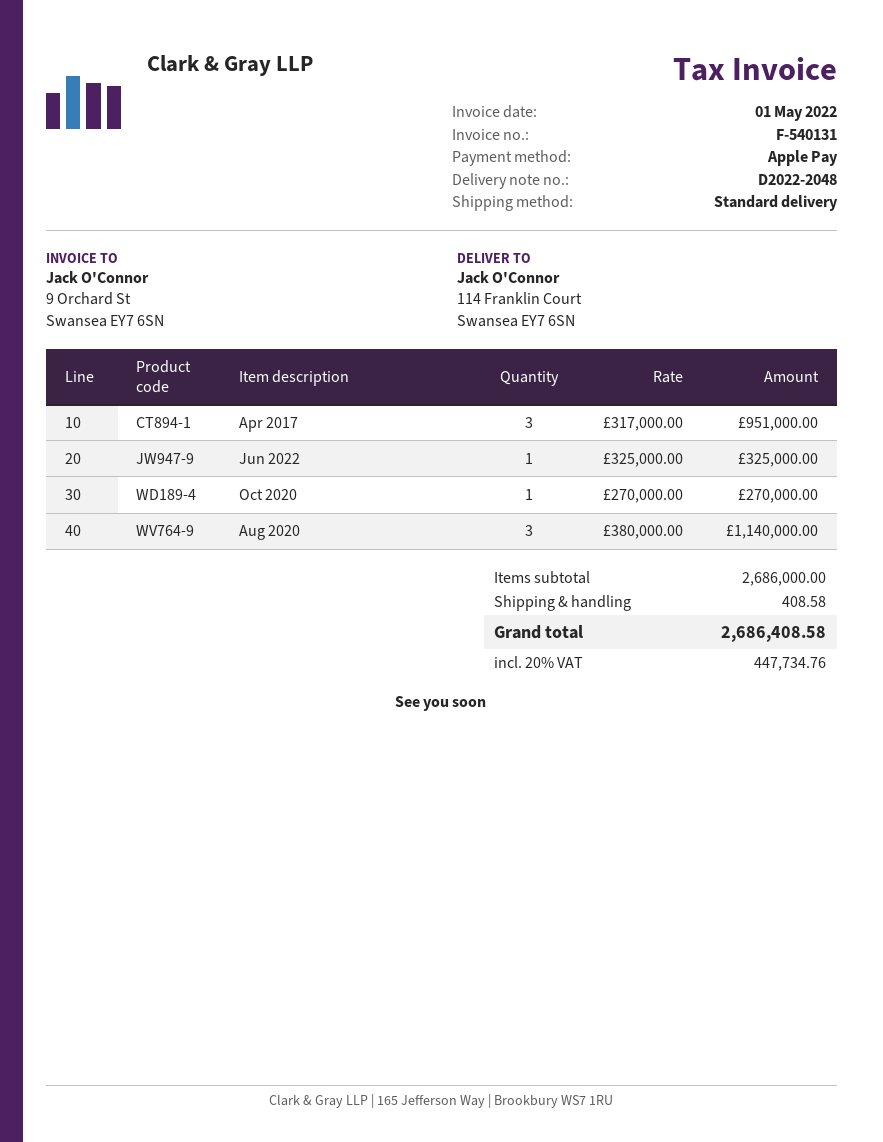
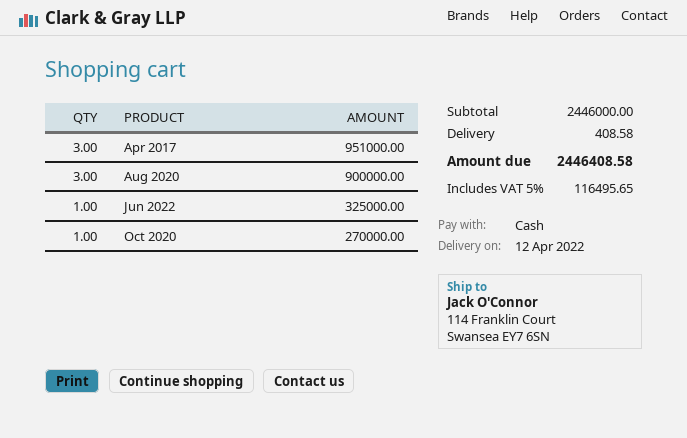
payment method: Apple Pay -> cash
Aug 2020: 3 for 1140000.00 -> 3 for 900000.00
subtotal: 2686000.00 -> 2446000.00
tax: 20% = 447734.76 -> 5% = 116495.65
total: 2686408.58 -> 2446408.58

